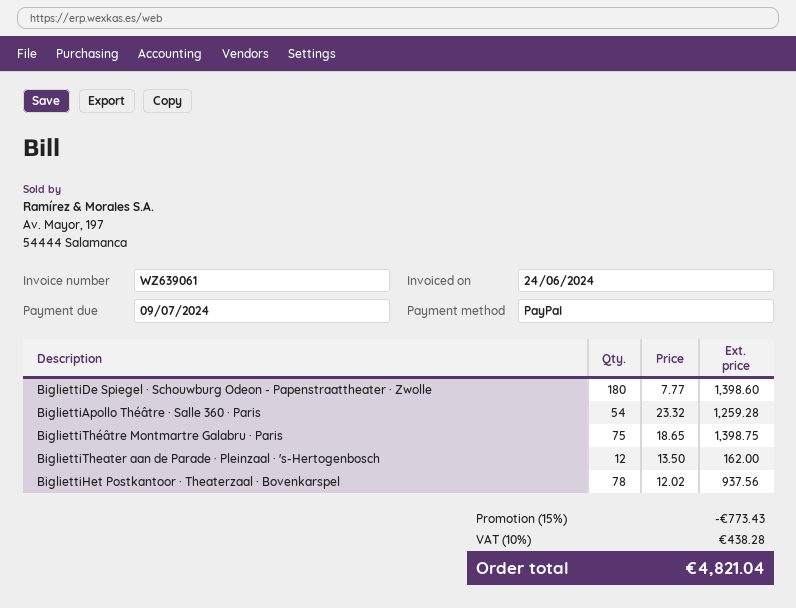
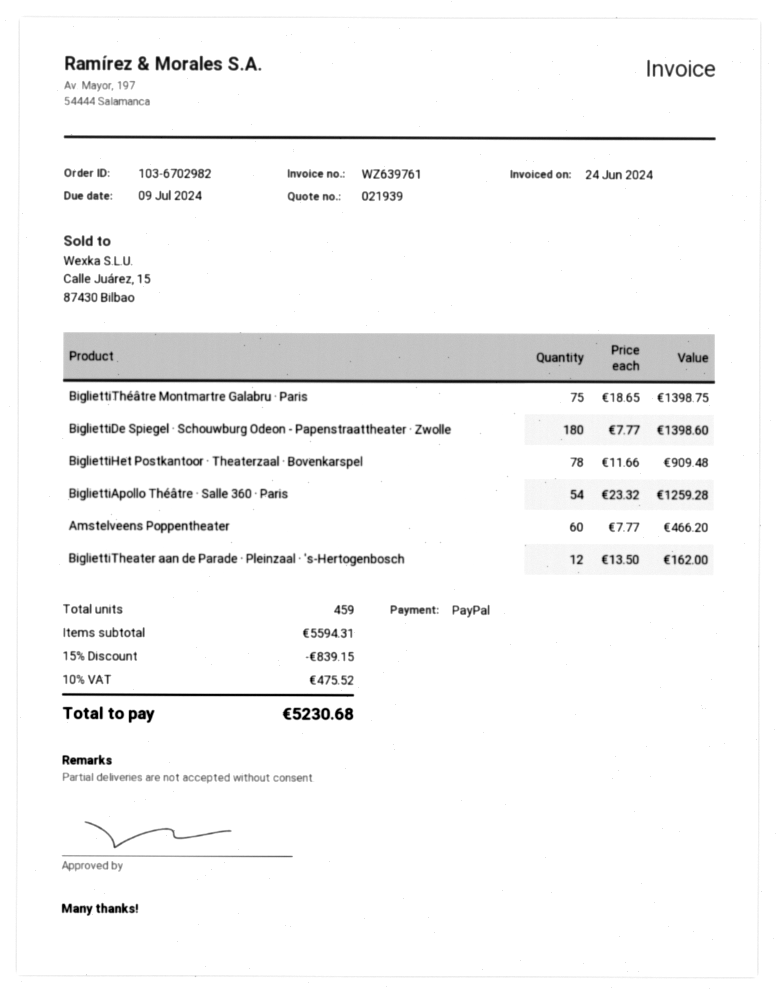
invoice number: WZ639061 -> WZ639761
BigliettiHet Postkantoor · Theaterzaal · Bovenkarspel: 78 x 12.02 = 937.56 -> 78 x 11.66 = 909.48
Amstelveens Poppentheater: none -> 60 x 7.77 = 466.20
discount: 15% = 773.43 -> 15% = 839.15
tax: 10% = 438.28 -> 10% = 475.52
total: 4821.04 -> 5230.68

